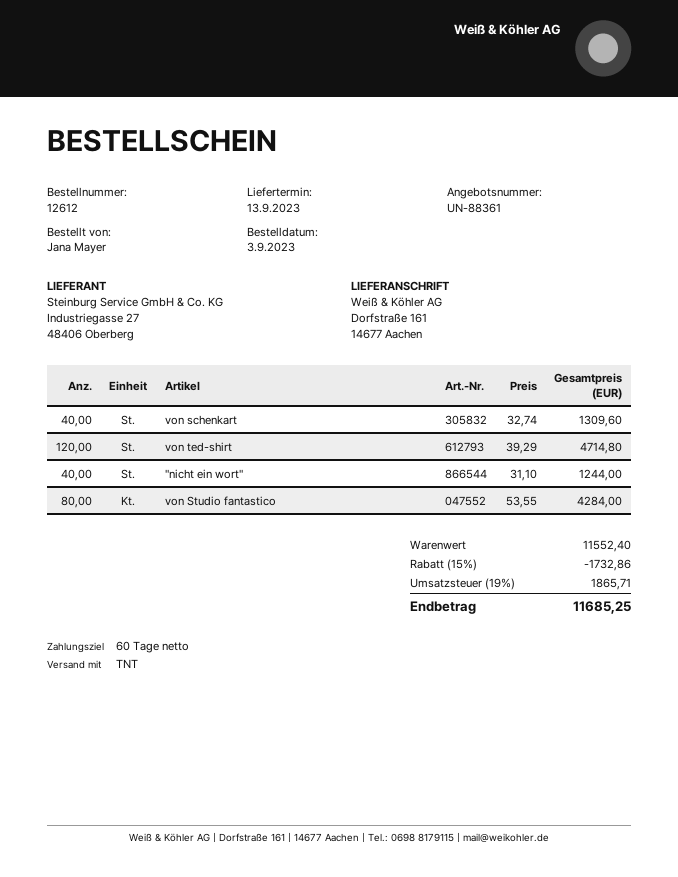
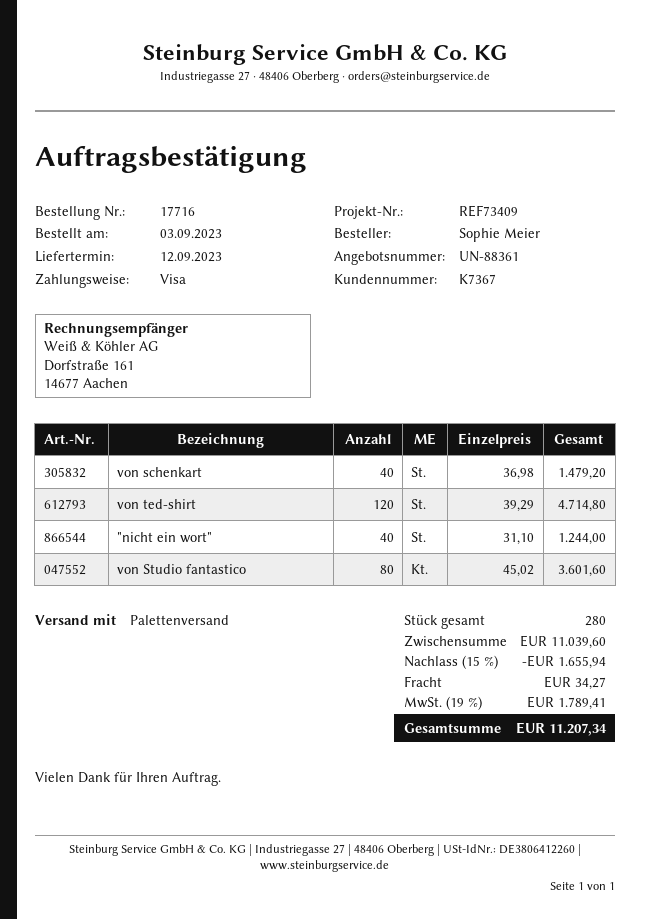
order number: 12612 -> 17716
delivery date: 2023-09-13 -> 2023-09-12
ordered by: Jana Mayer -> Sophie Meier
shipping method: TNT -> pallet freight
von schenkart: 40 x 32.74 = 1309.60 -> 40 x 36.98 = 1479.20
von Studio fantastico: 80 x 53.55 = 4284.00 -> 80 x 45.02 = 3601.60
subtotal: 11552.40 -> 11039.60
discount: 15% = 1732.86 -> 15% = 1655.94
shipping: none -> 34.27
tax: 19% = 1865.71 -> 19% = 1789.41
total: 11685.25 -> 11207.34

